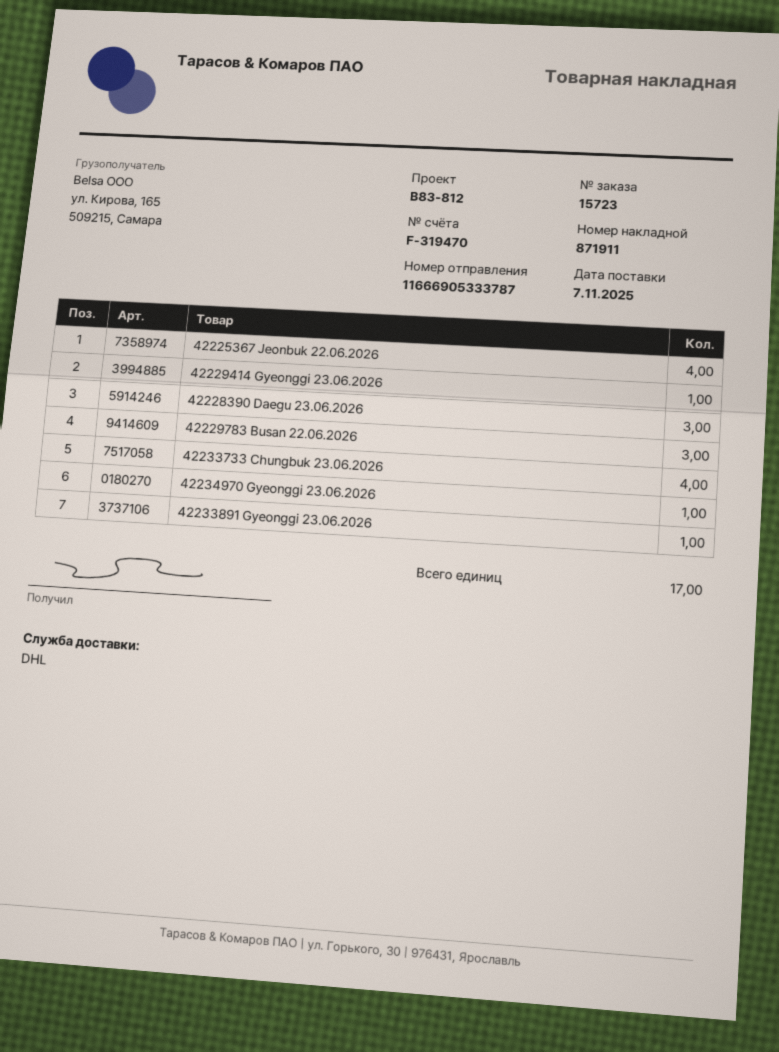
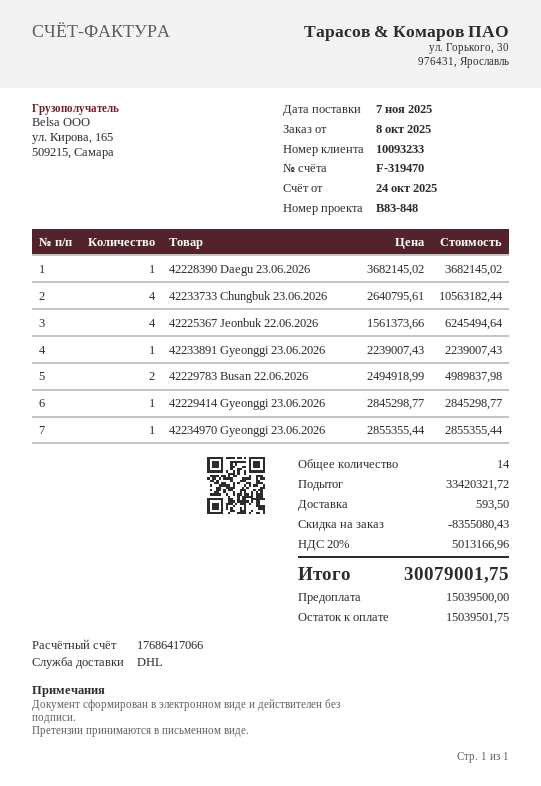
reference: B83-812 -> B83-848
42228390 Daegu 23.06.2026: 3 -> 1
42229783 Busan 22.06.2026: 3 -> 2
total quantity: 17 -> 14

